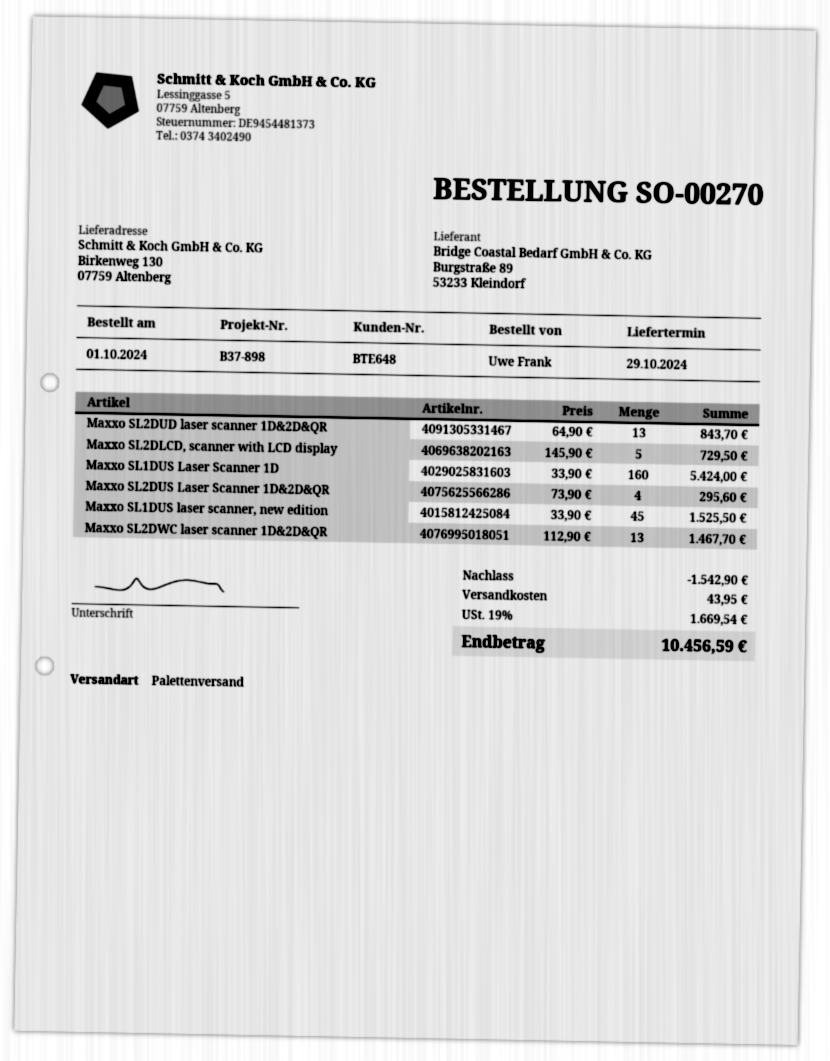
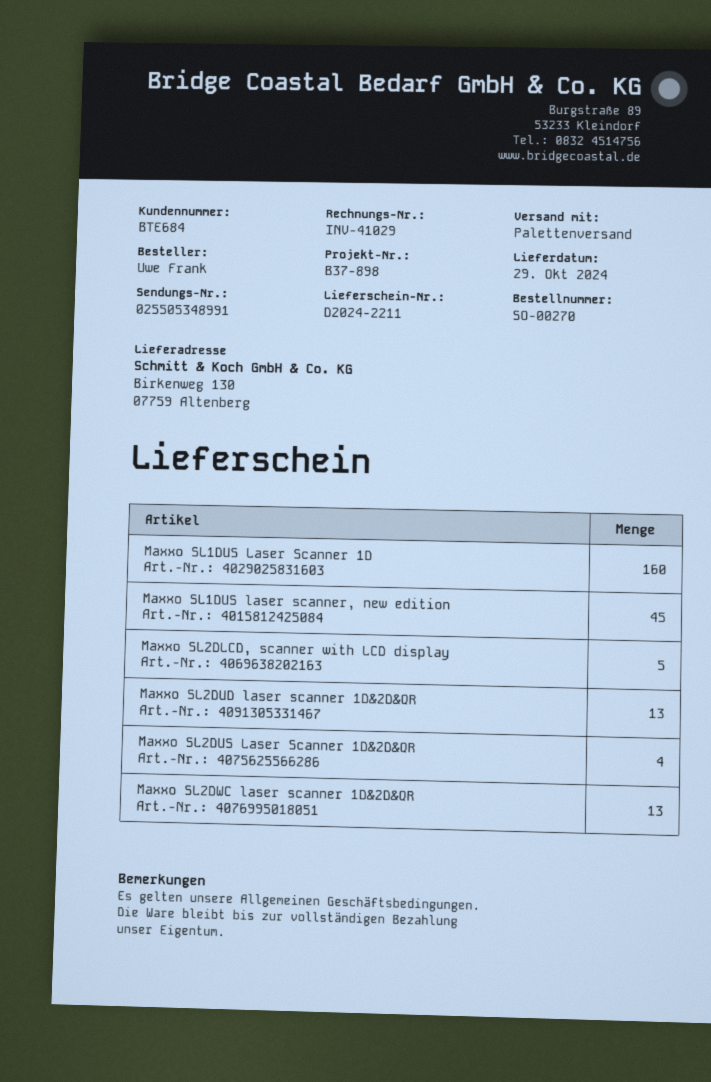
customer number: BTE648 -> BTE684

